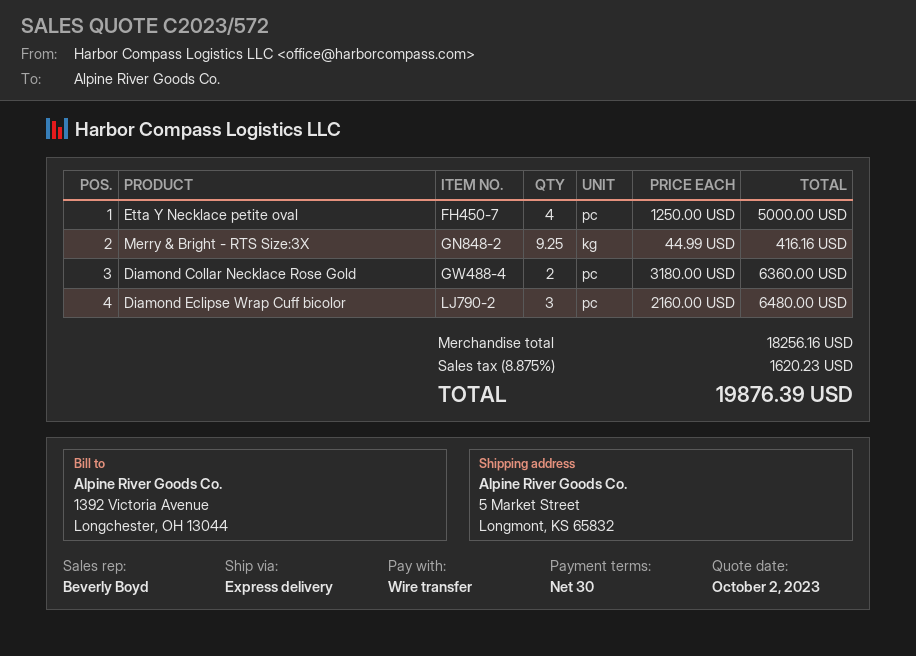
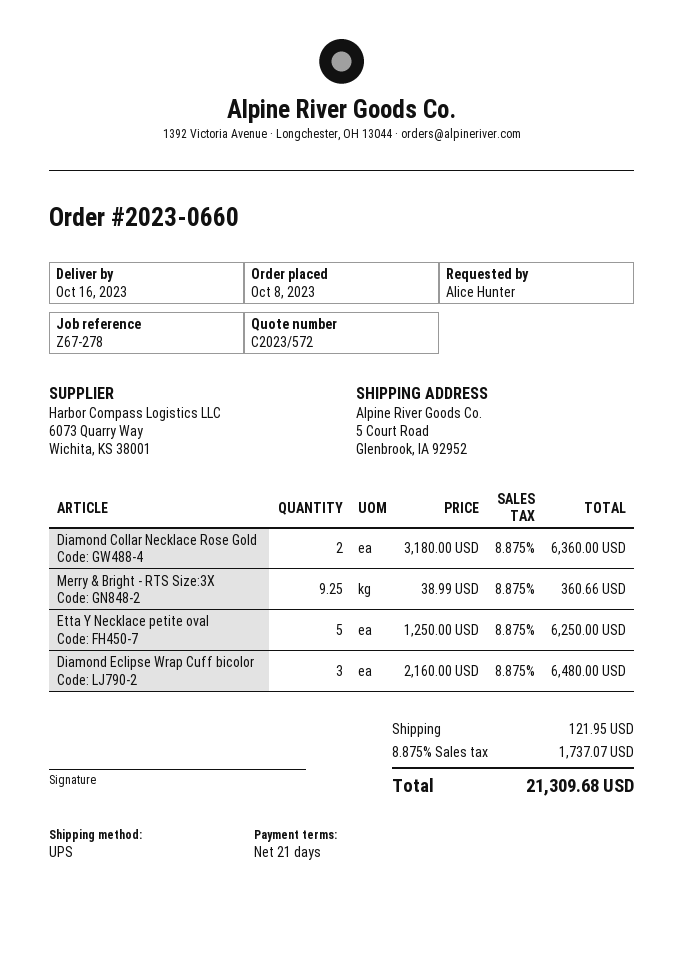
payment terms: 30 days -> 21 days
shipping method: express -> UPS
ship to: 5 Market Street, Longmont, KS 65832 -> 5 Court Road, Glenbrook, IA 92952
Etta Y Necklace petite oval: 4 x 1250.00 = 5000.00 -> 5 x 1250.00 = 6250.00
Merry & Bright - RTS Size:3X: 9.25 x 44.99 = 416.16 -> 9.25 x 38.99 = 360.66
shipping: none -> 121.95
tax: 8.875% = 1620.23 -> 8.875% = 1737.07
total: 19876.39 -> 21309.68

